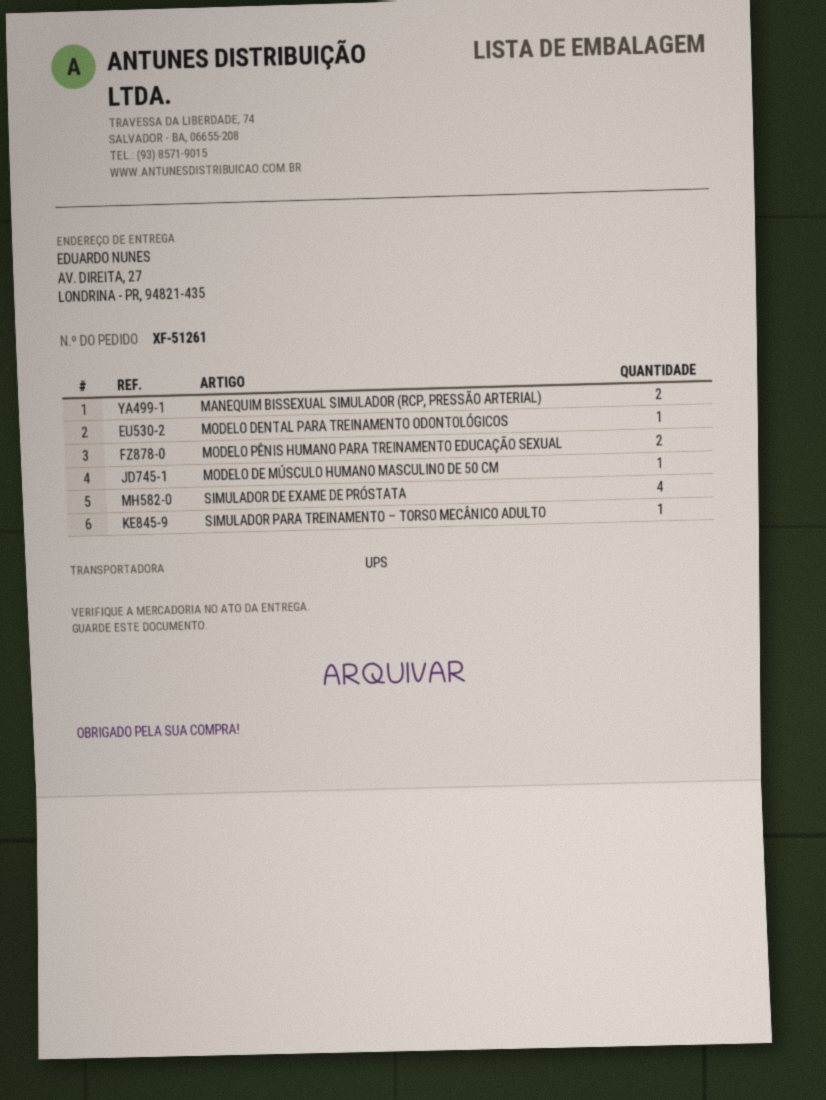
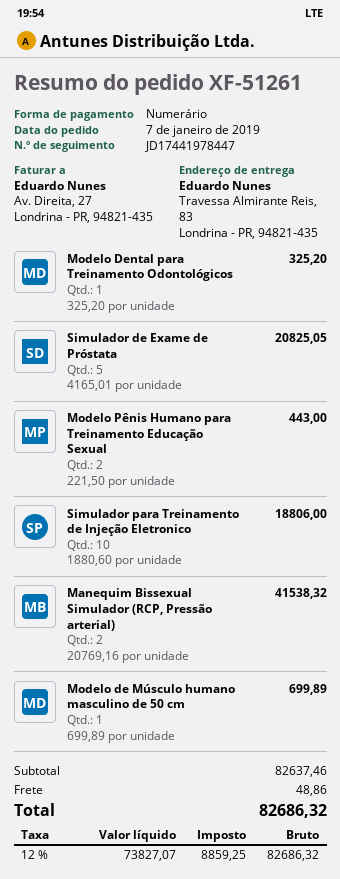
ship to: AV. DIREITA, 27, LONDRINA - PR, 94821-435 -> Travessa Almirante Reis, 83, Londrina - PR, 94821-435
SIMULADOR DE EXAME DE PRÓSTATA: 4 -> 5
SIMULADOR PARA TREINAMENTO – TORSO MECÂNICO ADULTO: 1 -> none
Simulador para Treinamento de Injeção Eletronico: none -> 10

